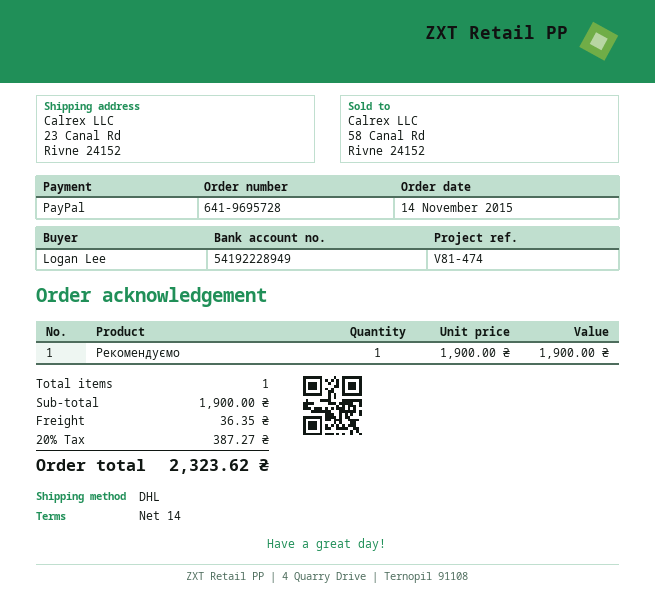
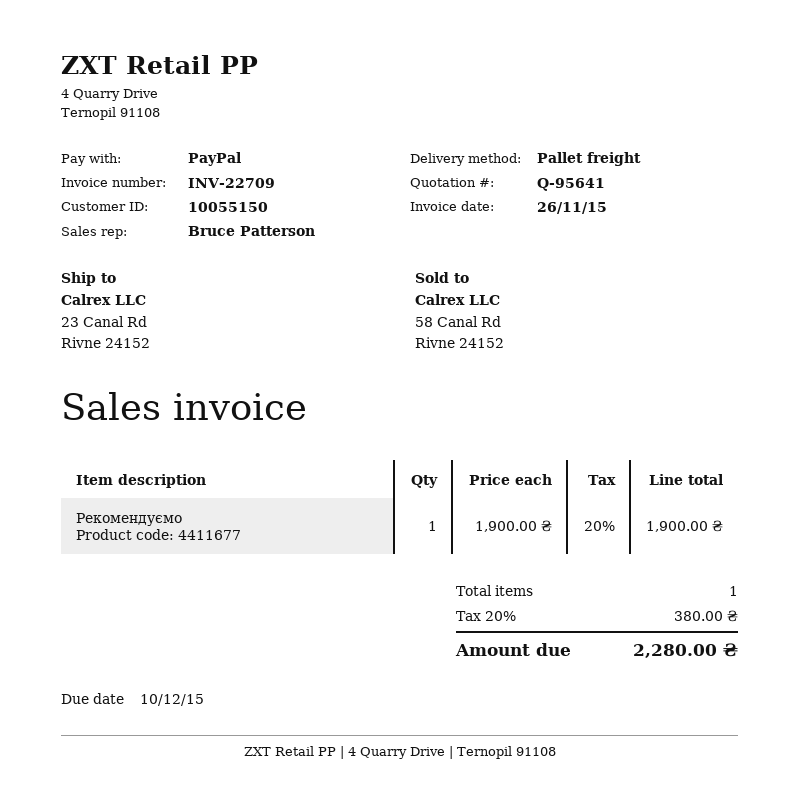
shipping method: DHL -> pallet freight
shipping: 36.35 -> none
tax: 20% = 387.27 -> 20% = 380.00
total: 2323.62 -> 2280.00

